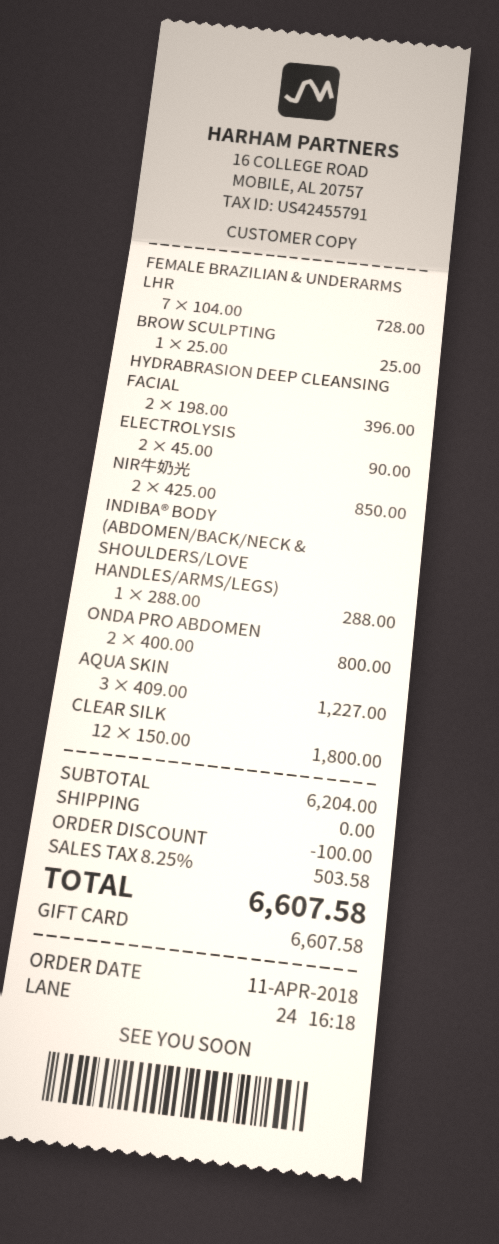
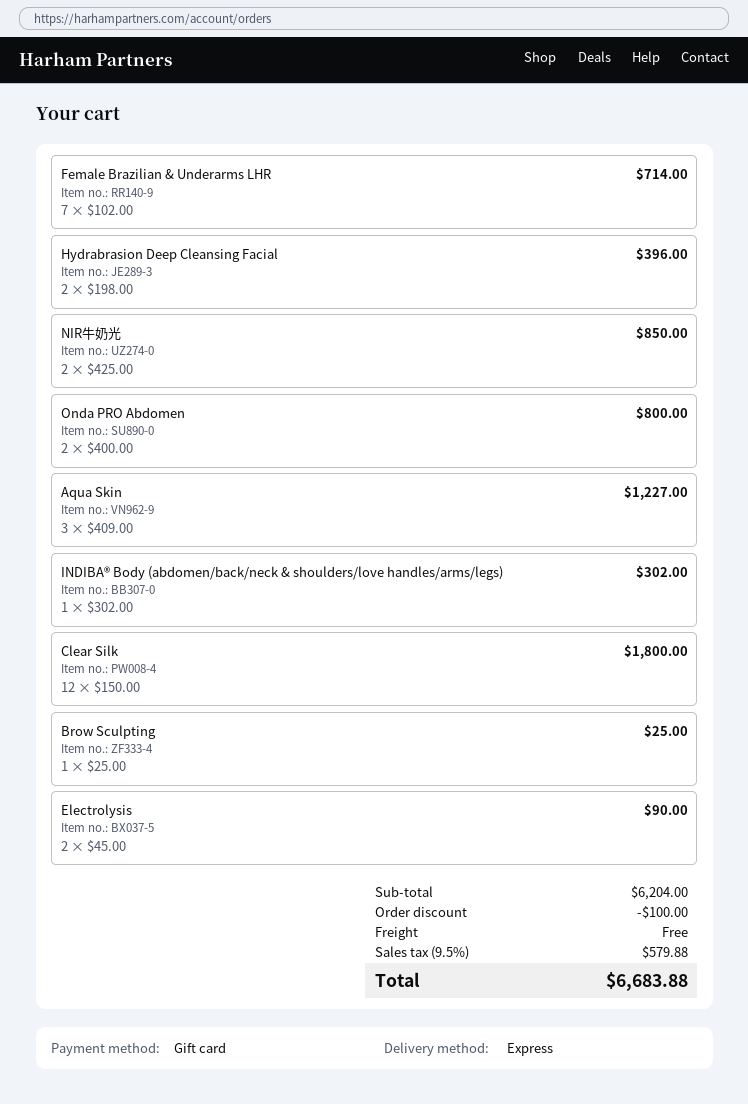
FEMALE BRAZILIAN & UNDERARMS LHR: 7 x 104.00 = 728.00 -> 7 x 102.00 = 714.00
INDIBA® BODY (ABDOMEN/BACK/NECK & SHOULDERS/LOVE HANDLES/ARMS/LEGS): 1 x 288.00 = 288.00 -> 1 x 302.00 = 302.00
tax: 8.25% = 503.58 -> 9.5% = 579.88
total: 6607.58 -> 6683.88

